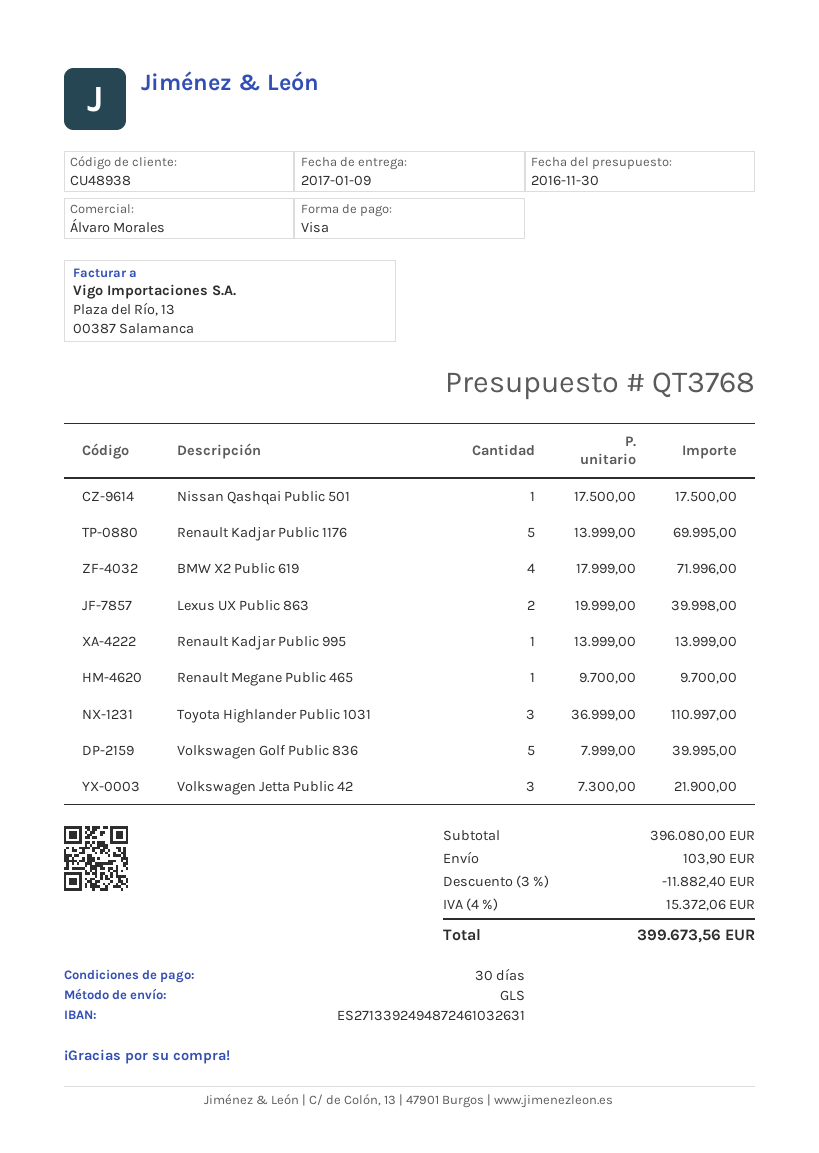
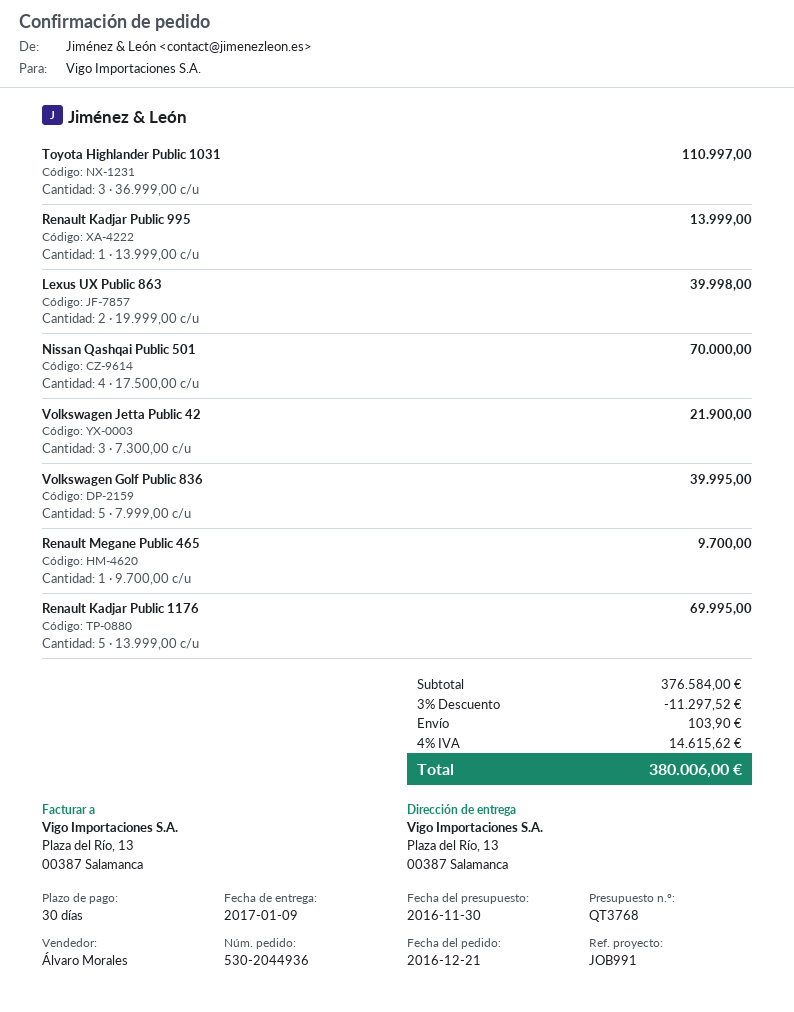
Nissan Qashqai Public 501: 1 x 17500.00 = 17500.00 -> 4 x 17500.00 = 70000.00
BMW X2 Public 619: 4 x 17999.00 = 71996.00 -> none
subtotal: 396080.00 -> 376584.00
discount: 3% = 11882.40 -> 3% = 11297.52
tax: 4% = 15372.06 -> 4% = 14615.62
total: 399673.56 -> 380006.00

